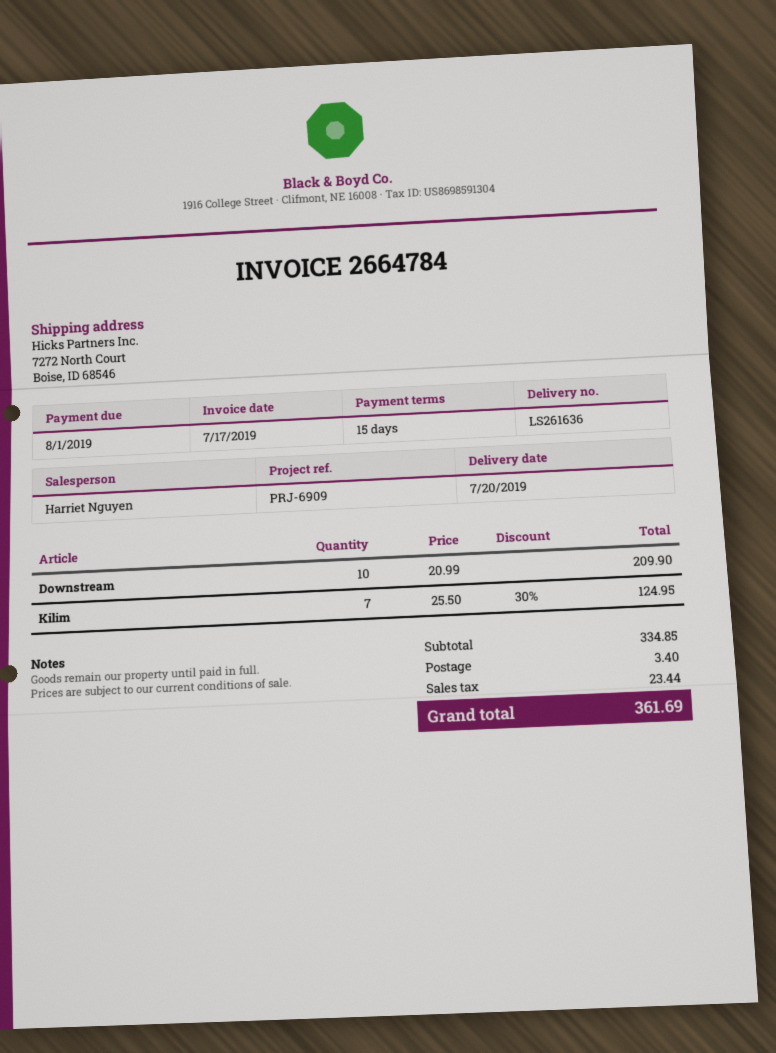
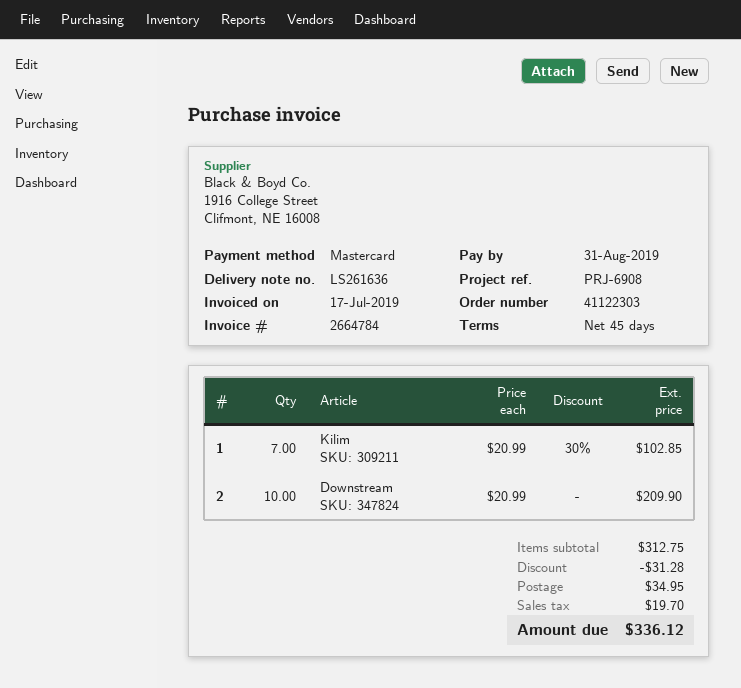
payment terms: 15 days -> 45 days
due date: 2019-08-01 -> 2019-08-31
reference: PRJ-6909 -> PRJ-6908
Kilim: 7 x 25.50 - 30% = 124.95 -> 7 x 20.99 - 30% = 102.85
subtotal: 334.85 -> 312.75
discount: none -> 31.28
shipping: 3.40 -> 34.95
tax: 23.44 -> 19.70
total: 361.69 -> 336.12

